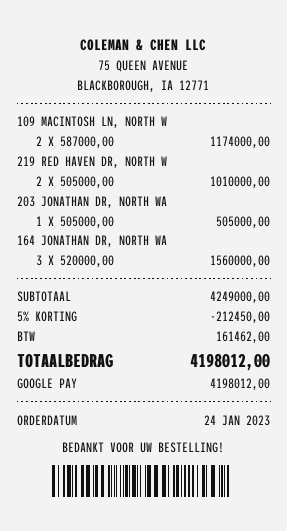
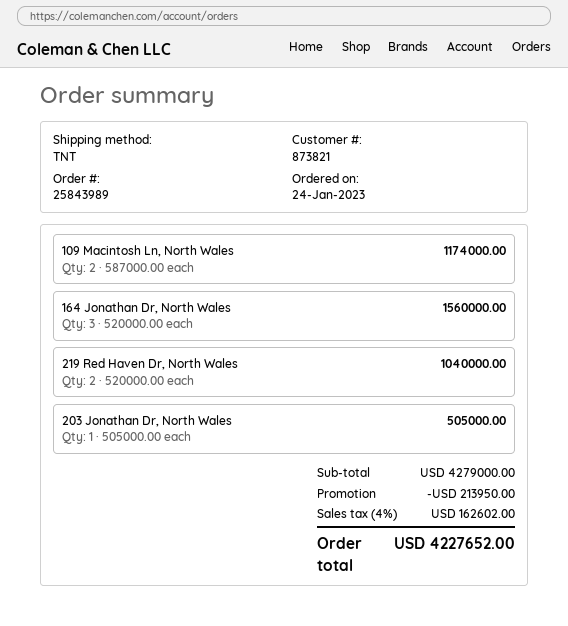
219 RED HAVEN DR, NORTH W: 2 x 505000.00 = 1010000.00 -> 2 x 520000.00 = 1040000.00
subtotal: 4249000.00 -> 4279000.00
discount: 212450.00 -> 213950.00
tax: 161462.00 -> 162602.00
total: 4198012.00 -> 4227652.00

